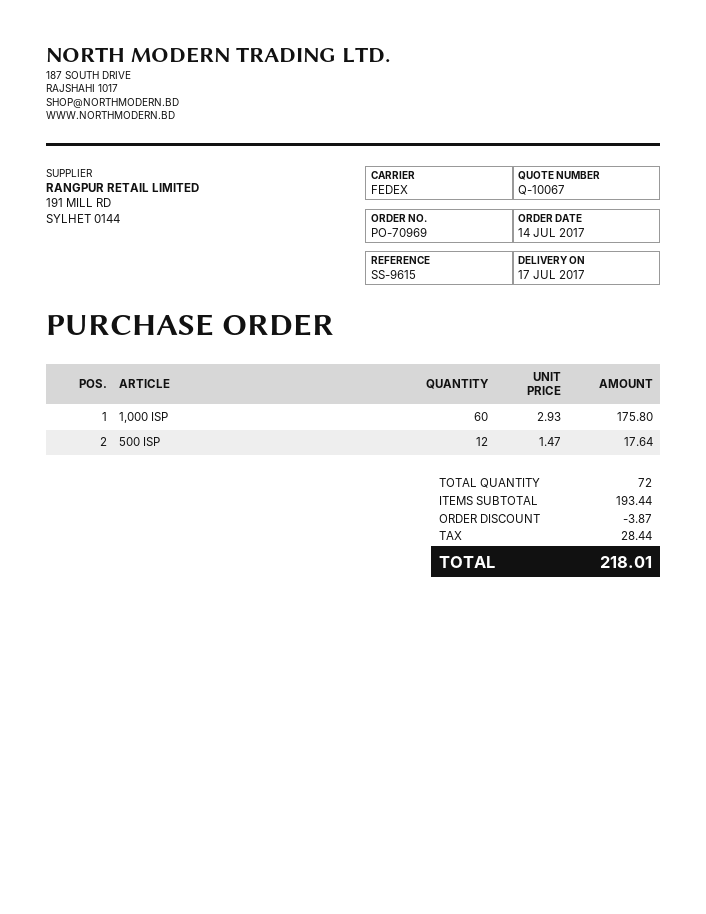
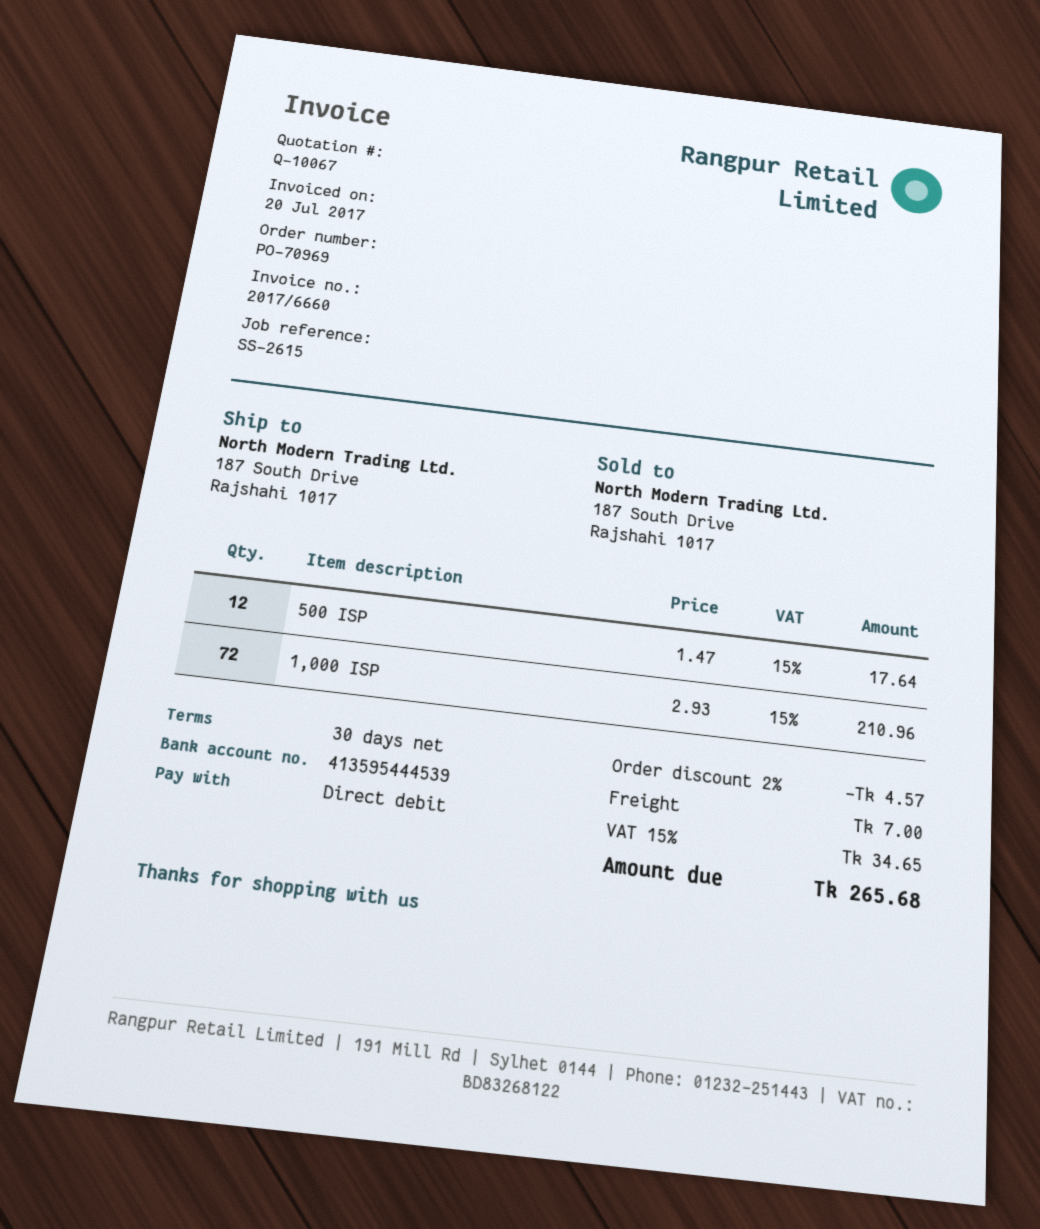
reference: SS-9615 -> SS-2615
1,000 ISP: 60 x 2.93 = 175.80 -> 72 x 2.93 = 210.96
discount: 3.87 -> 4.57
shipping: none -> 7.00
tax: 28.44 -> 34.65
total: 218.01 -> 265.68

